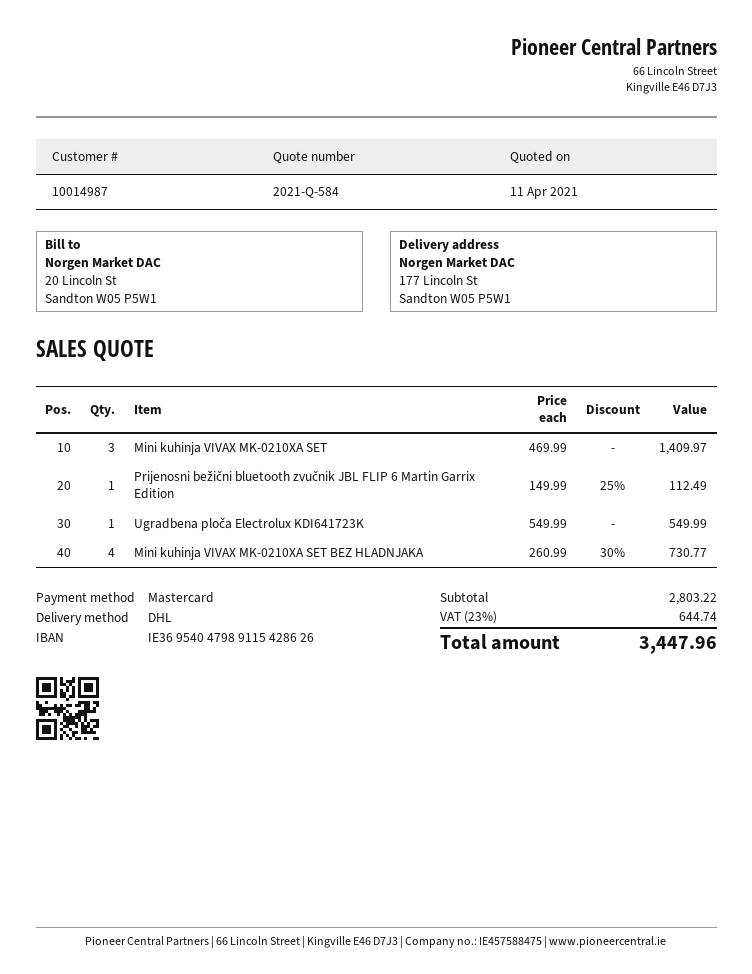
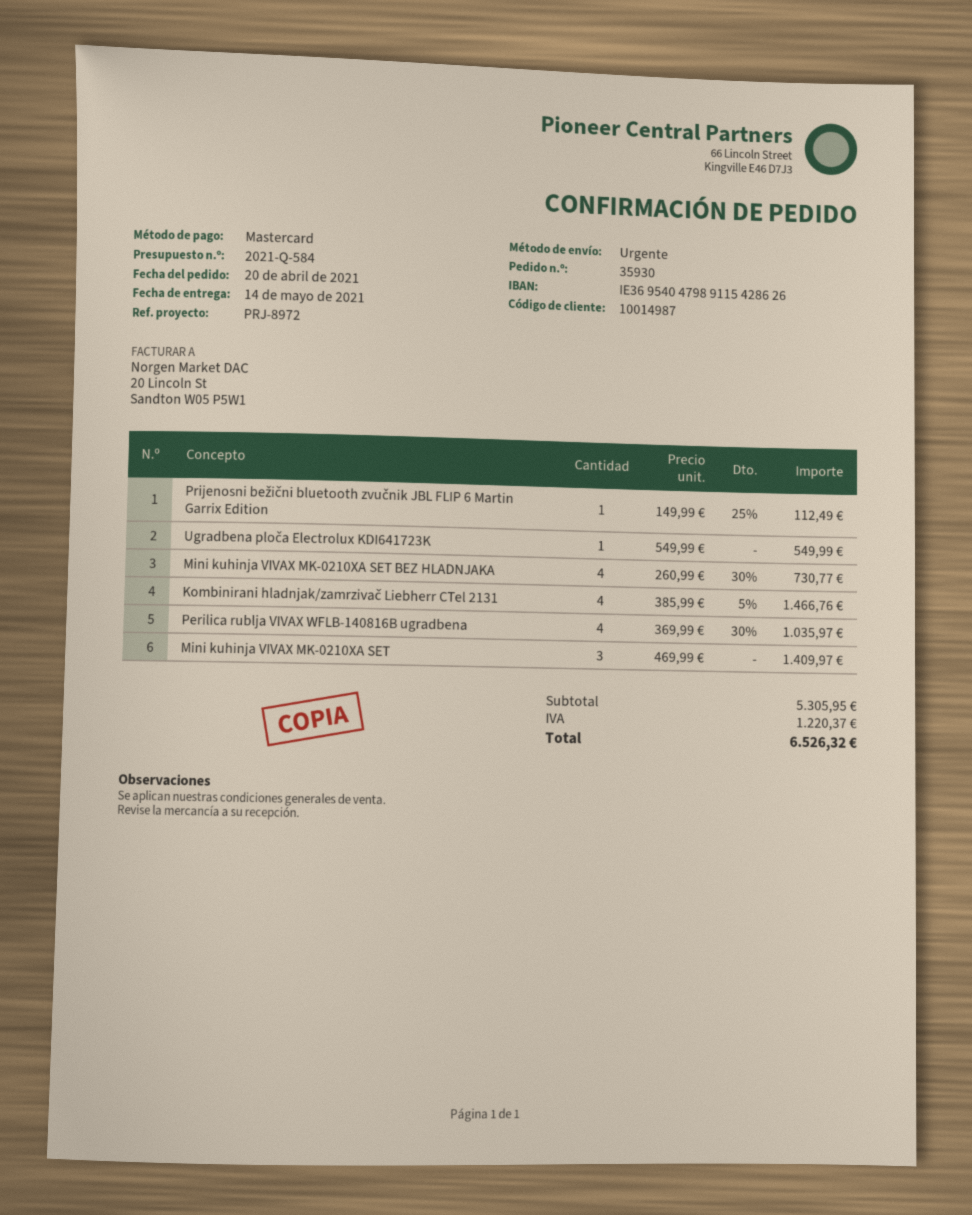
shipping method: DHL -> express
Kombinirani hladnjak/zamrzivač Liebherr CTel 2131: none -> 4 x 385.99 - 5% = 1466.76
Perilica rublja VIVAX WFLB-140816B ugradbena: none -> 4 x 369.99 - 30% = 1035.97
subtotal: 2803.22 -> 5305.95
tax: 644.74 -> 1220.37
total: 3447.96 -> 6526.32

